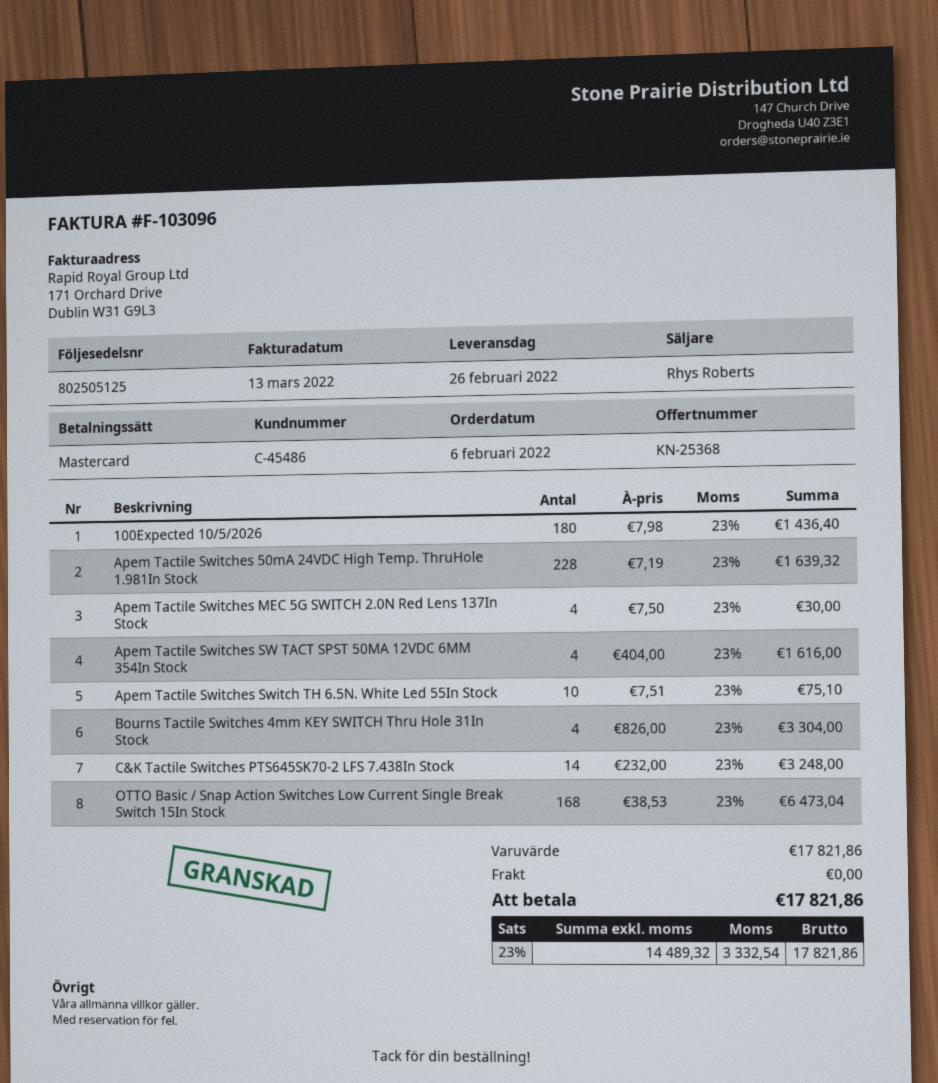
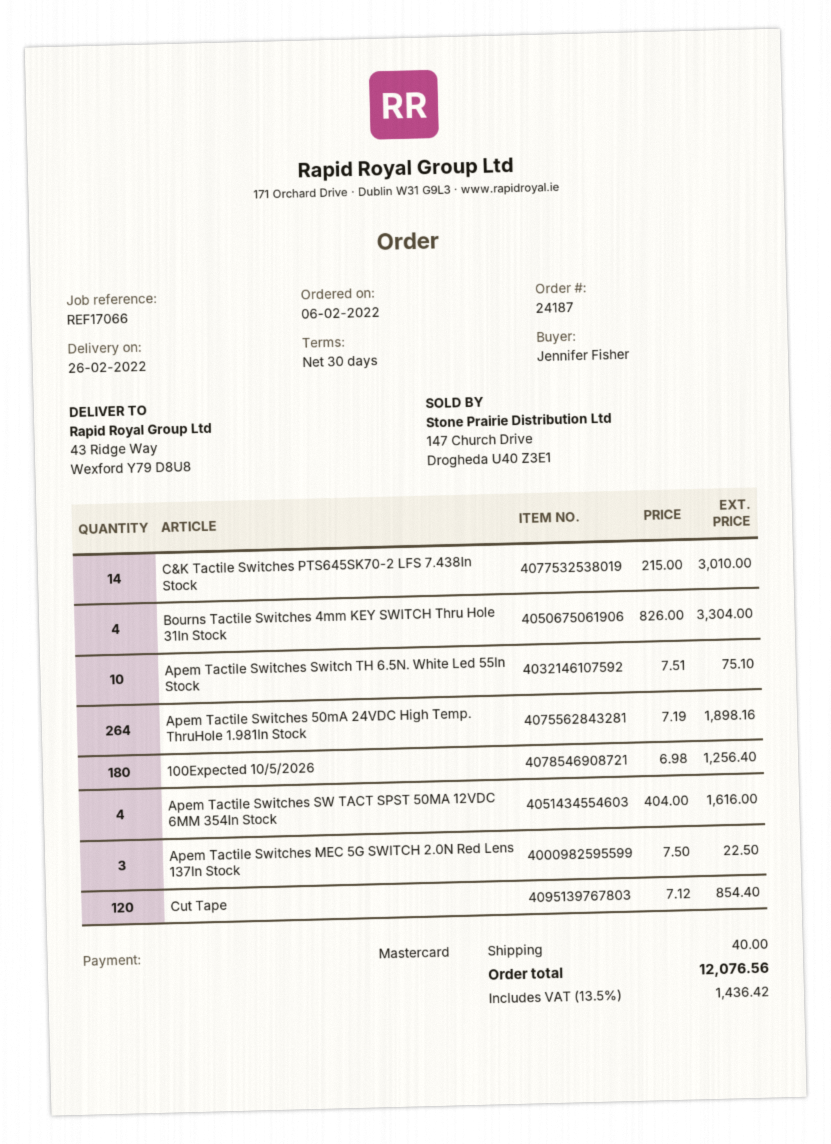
100Expected 10/5/2026: 180 x 7.98 = 1436.40 -> 180 x 6.98 = 1256.40
Apem Tactile Switches 50mA 24VDC High Temp. ThruHole 1.981In Stock: 228 x 7.19 = 1639.32 -> 264 x 7.19 = 1898.16
Apem Tactile Switches MEC 5G SWITCH 2.0N Red Lens 137In Stock: 4 x 7.50 = 30.00 -> 3 x 7.50 = 22.50
C&K Tactile Switches PTS645SK70-2 LFS 7.438In Stock: 14 x 232.00 = 3248.00 -> 14 x 215.00 = 3010.00
OTTO Basic / Snap Action Switches Low Current Single Break Switch 15In Stock: 168 x 38.53 = 6473.04 -> none
Cut Tape: none -> 120 x 7.12 = 854.40
shipping: 0.00 -> 40.00
tax: 23% = 3332.54 -> 13.5% = 1436.42
total: 17821.86 -> 12076.56

